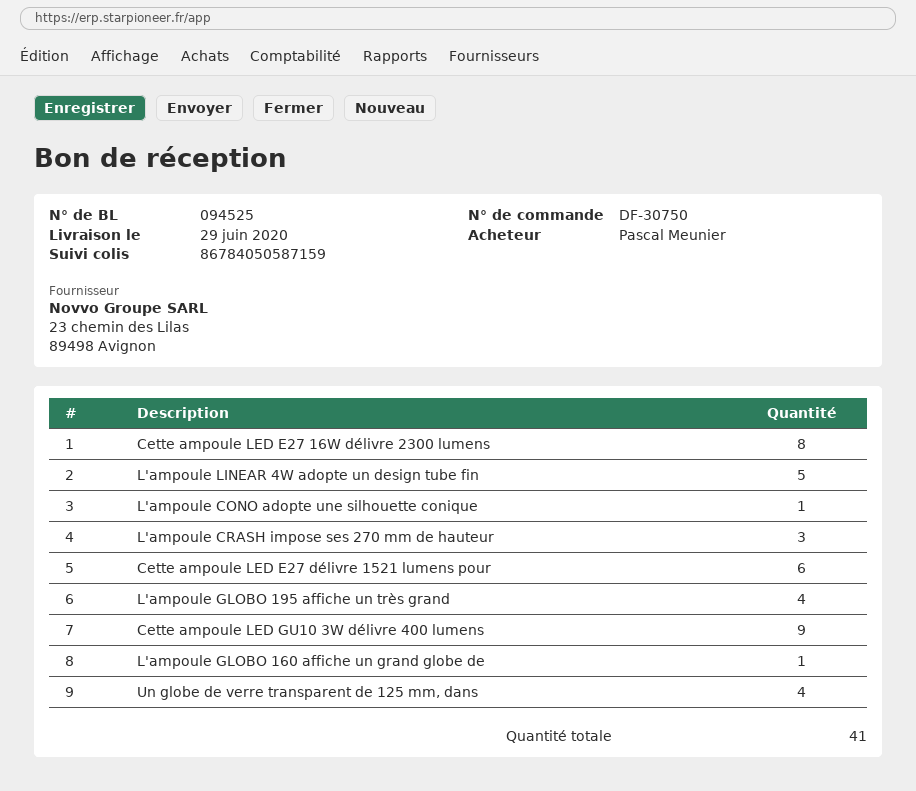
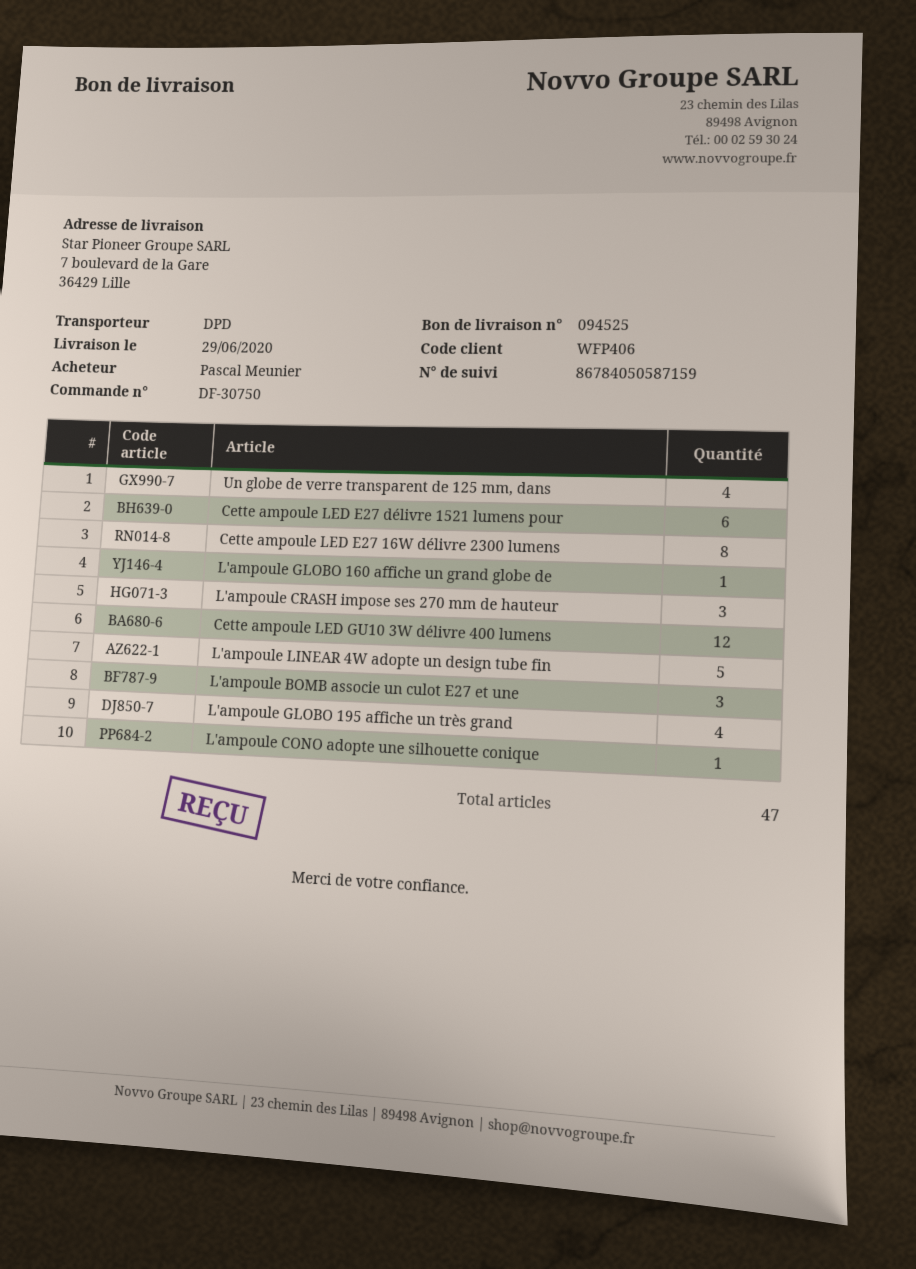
Cette ampoule LED GU10 3W délivre 400 lumens: 9 -> 12
L'ampoule BOMB associe un culot E27 et une: none -> 3
total quantity: 41 -> 47

